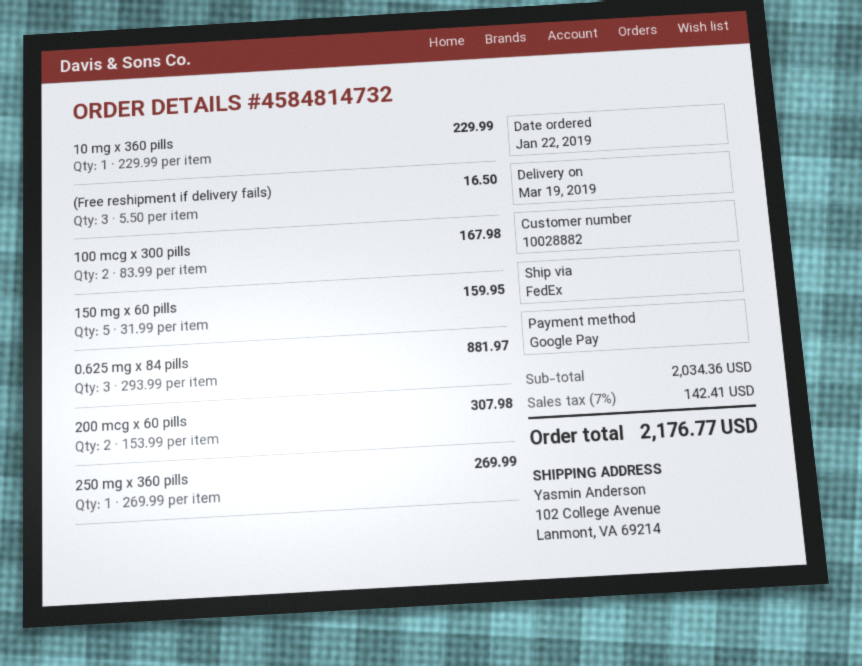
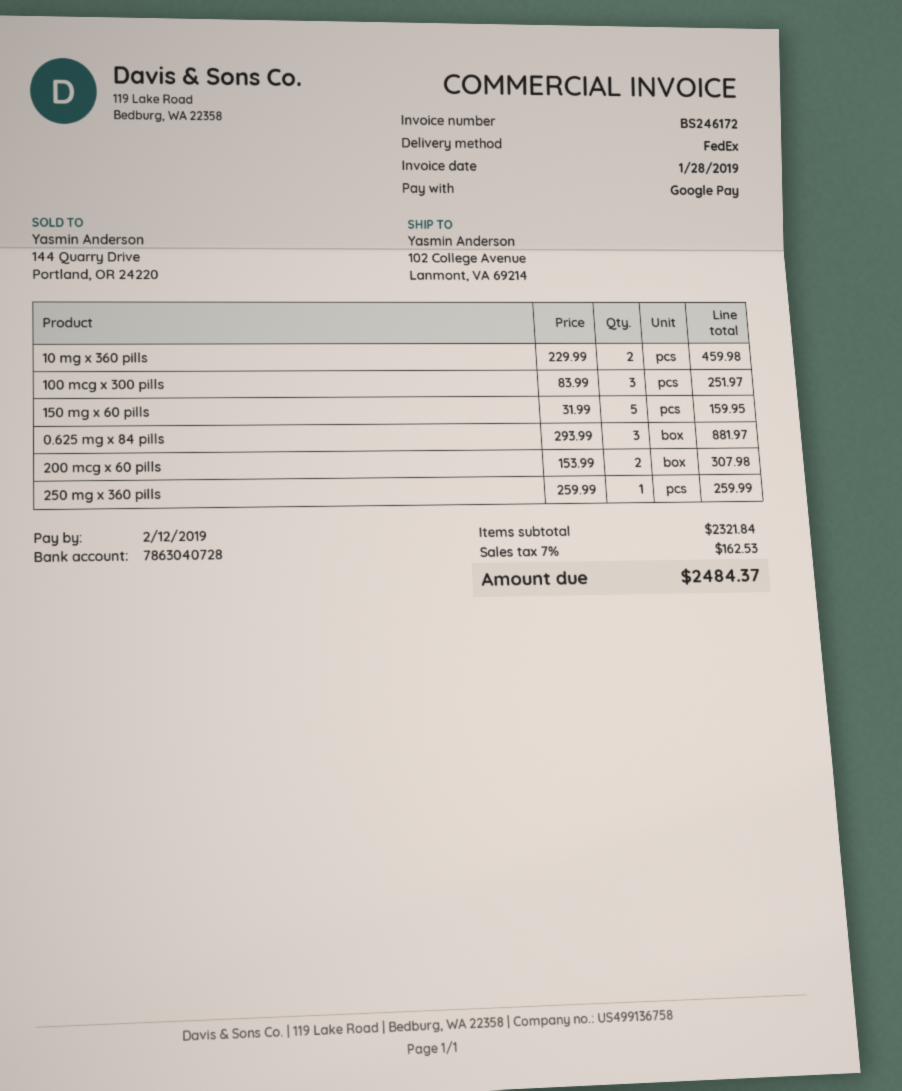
10 mg x 360 pills: 1 x 229.99 = 229.99 -> 2 x 229.99 = 459.98
(Free reshipment if delivery fails): 3 x 5.50 = 16.50 -> none
100 mcg x 300 pills: 2 x 83.99 = 167.98 -> 3 x 83.99 = 251.97
250 mg x 360 pills: 1 x 269.99 = 269.99 -> 1 x 259.99 = 259.99
subtotal: 2034.36 -> 2321.84
tax: 7% = 142.41 -> 7% = 162.53
total: 2176.77 -> 2484.37

